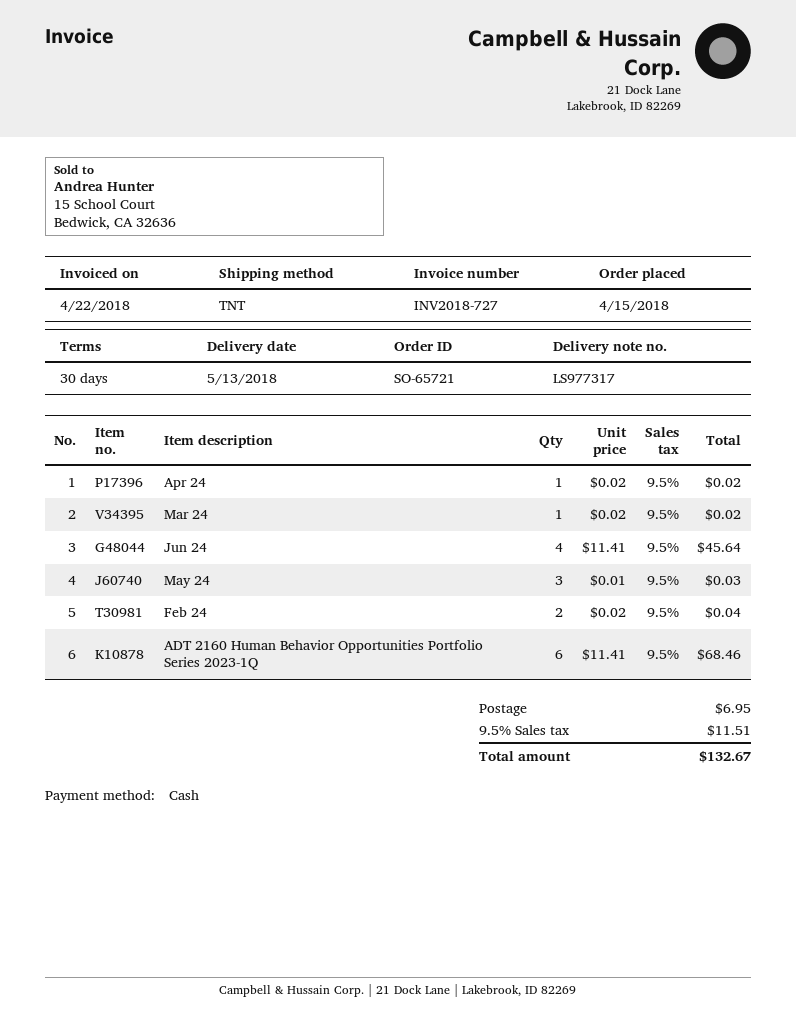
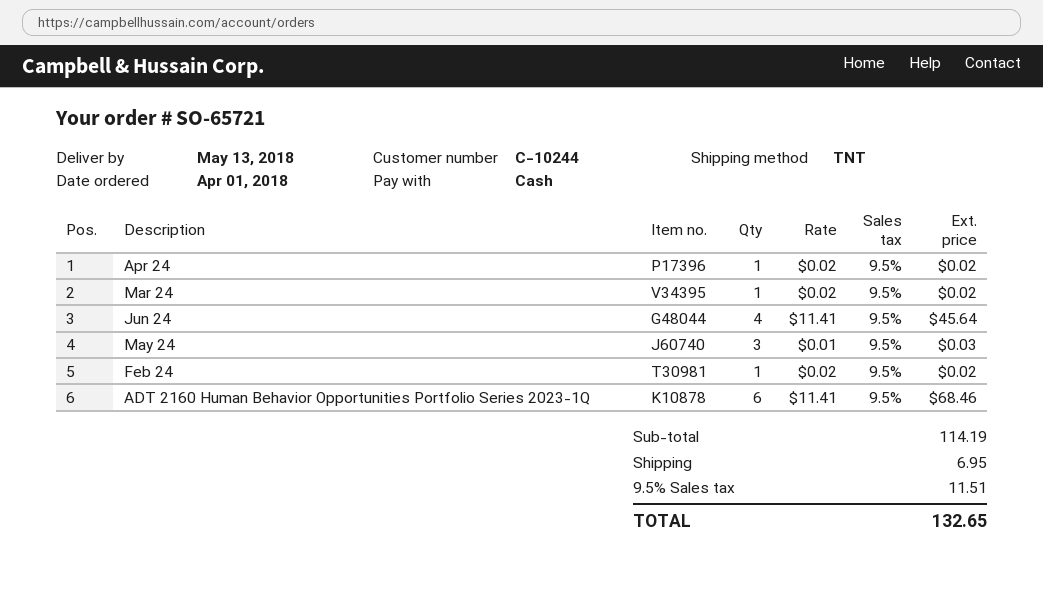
order date: 2018-04-15 -> 2018-04-01
Feb 24: 2 x 0.02 = 0.04 -> 1 x 0.02 = 0.02
total: 132.67 -> 132.65

